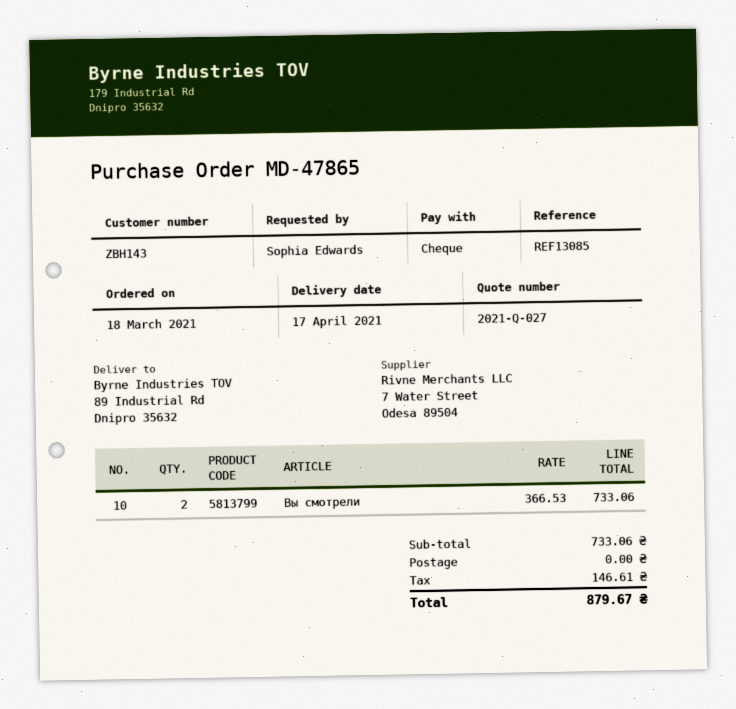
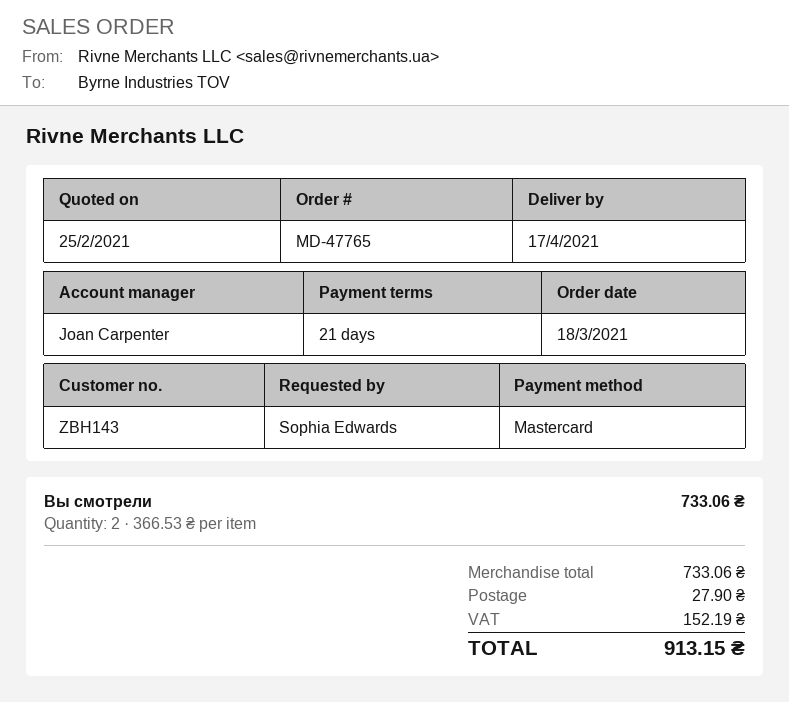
order number: MD-47865 -> MD-47765
payment method: cheque -> Mastercard
shipping: 0.00 -> 27.90
tax: 146.61 -> 152.19
total: 879.67 -> 913.15

